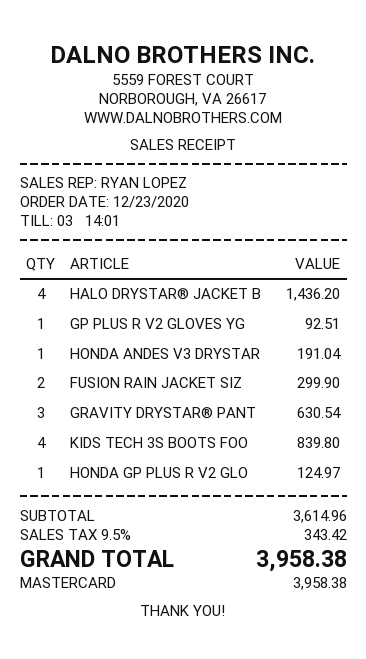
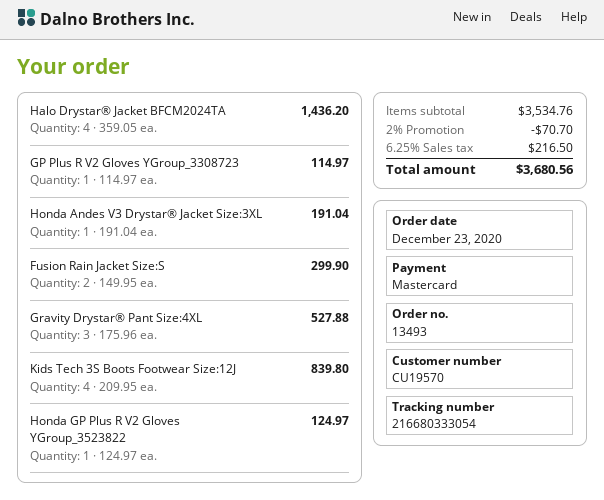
GP PLUS R V2 GLOVES YG: 1 for 92.51 -> 1 for 114.97
GRAVITY DRYSTAR® PANT: 3 for 630.54 -> 3 for 527.88
subtotal: 3614.96 -> 3534.76
discount: none -> 2% = 70.70
tax: 9.5% = 343.42 -> 6.25% = 216.50
total: 3958.38 -> 3680.56

